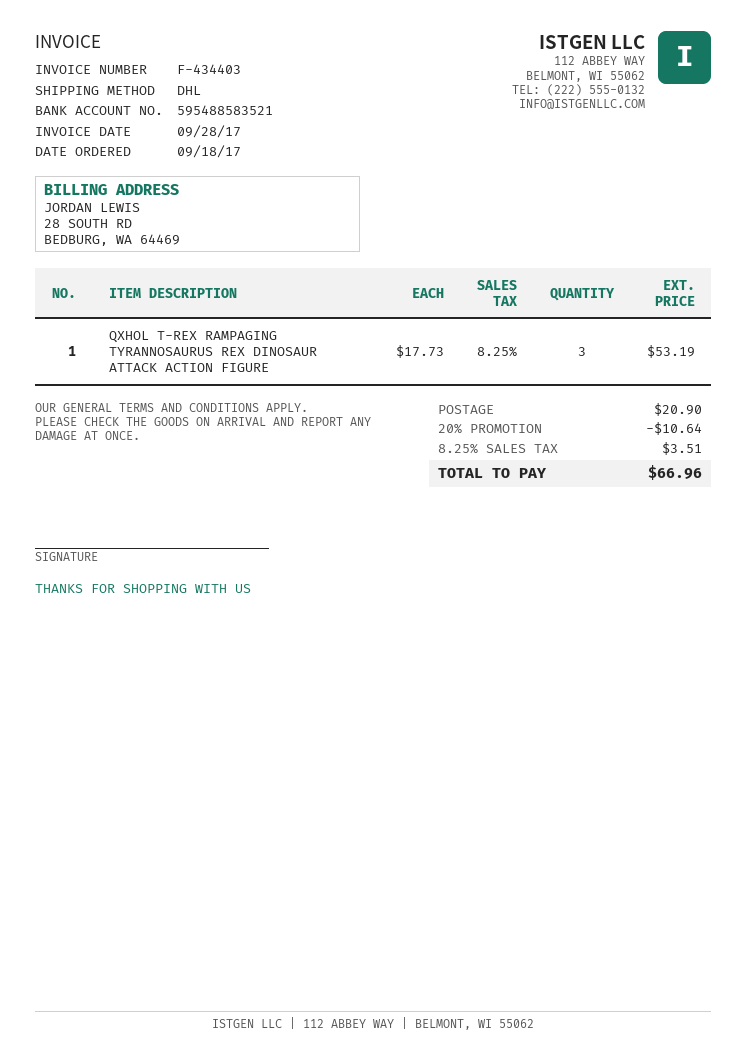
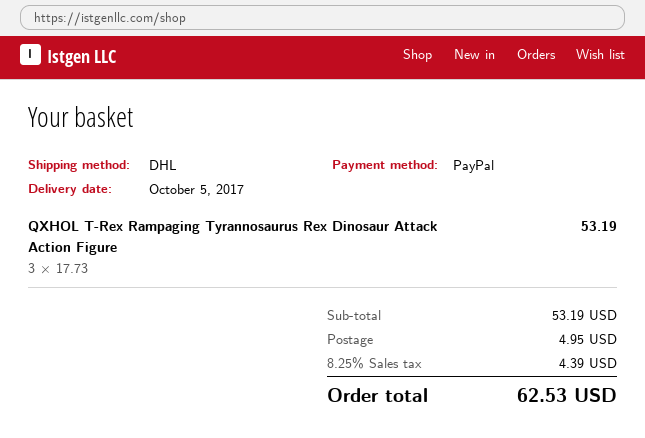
discount: 20% = 10.64 -> none
shipping: 20.90 -> 4.95
tax: 8.25% = 3.51 -> 8.25% = 4.39
total: 66.96 -> 62.53

